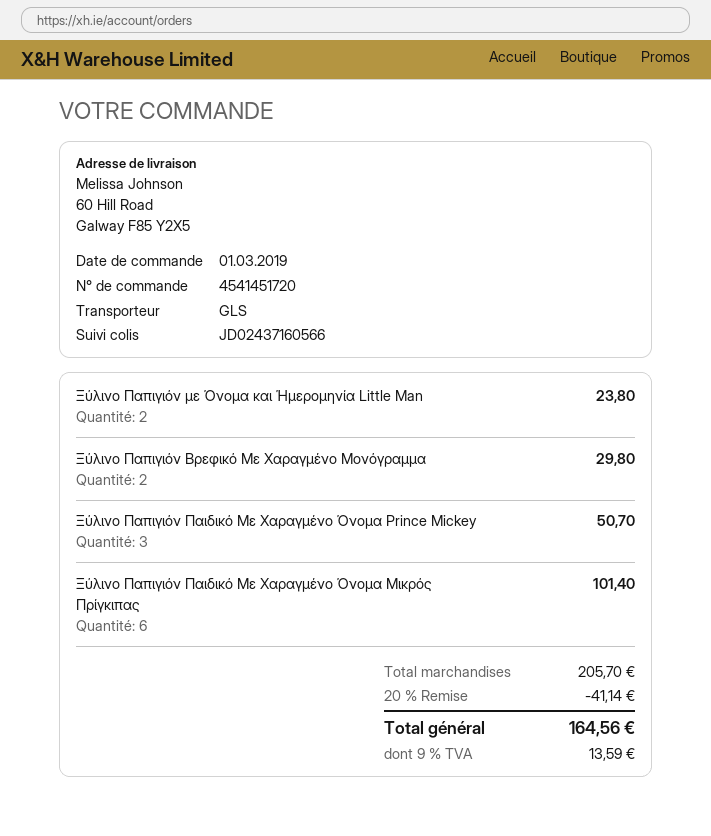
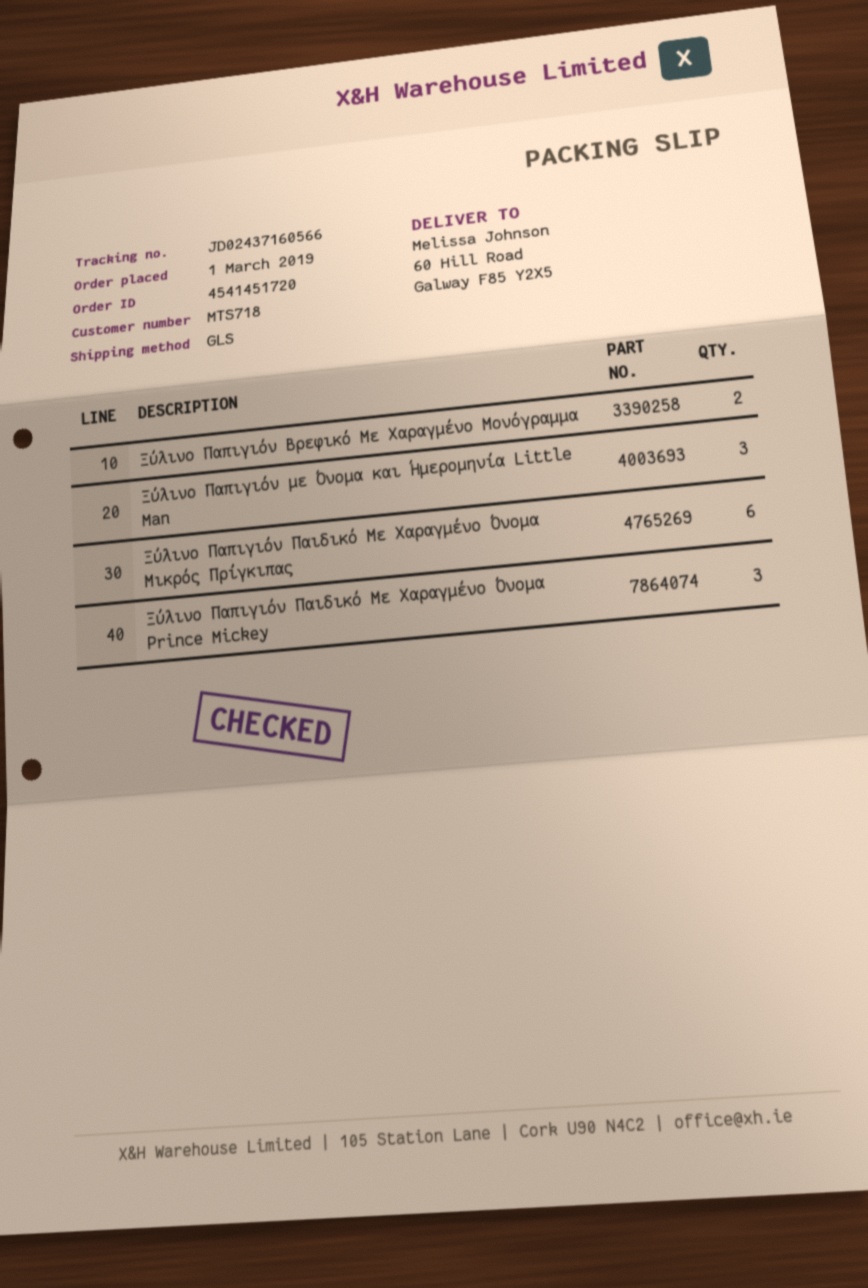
Ξύλινο Παπιγιόν με Όνομα και Ήμερομηνία Little Man: 2 -> 3

